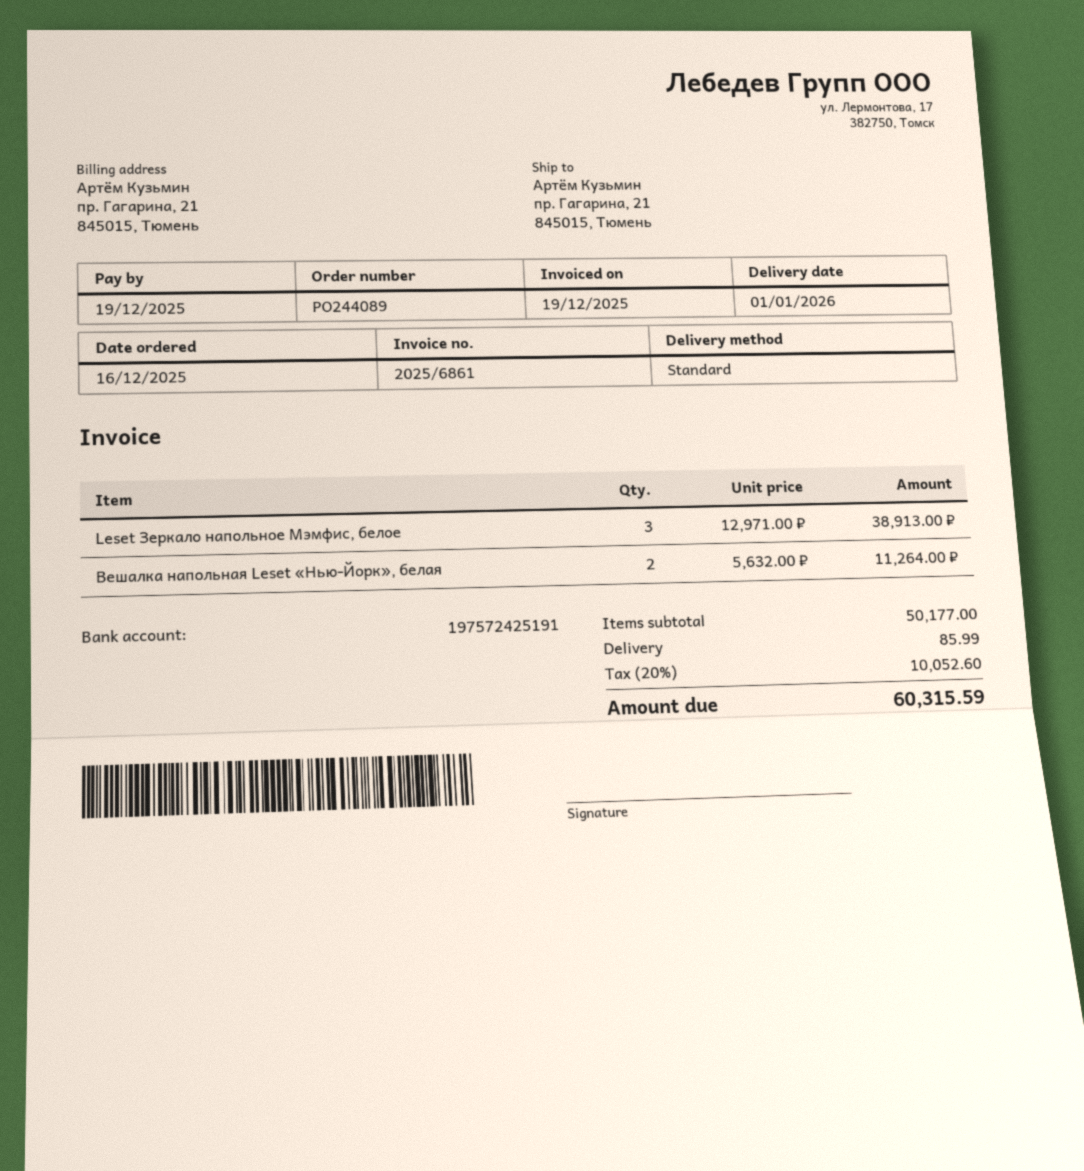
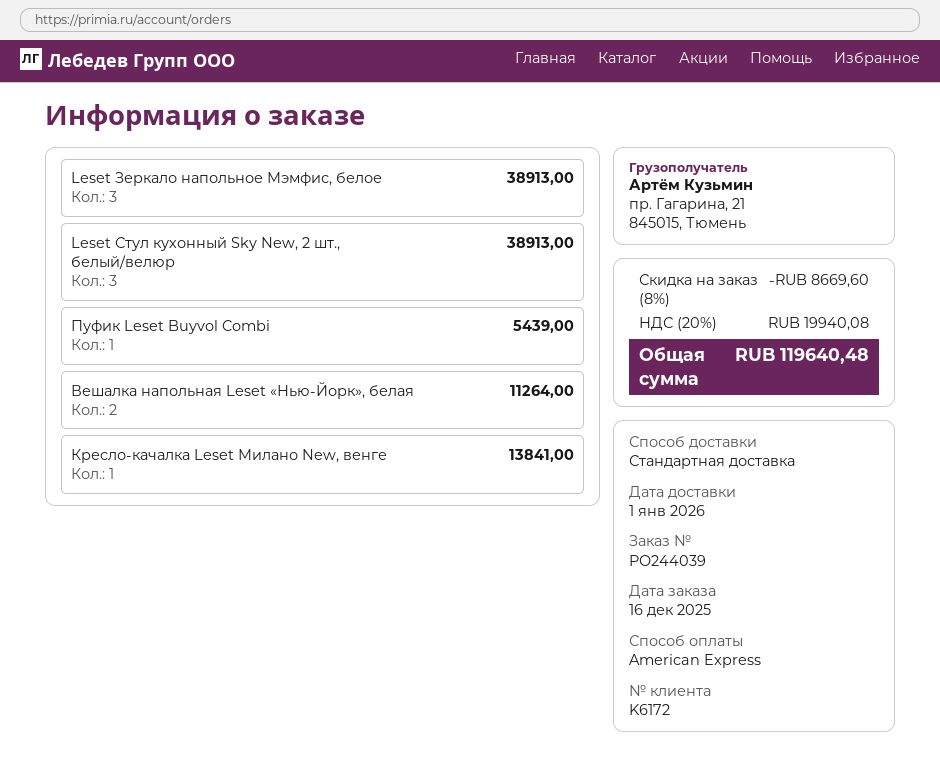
order number: PO244089 -> PO244039
Leset Стул кухонный Sky New, 2 шт., белый/велюр: none -> 3 for 38913.00
Пуфик Leset Buyvol Combi: none -> 1 for 5439.00
Кресло-качалка Leset Милано New, венге: none -> 1 for 13841.00
discount: none -> 8% = 8669.60
shipping: 85.99 -> none
tax: 20% = 10052.60 -> 20% = 19940.08
total: 60315.59 -> 119640.48

